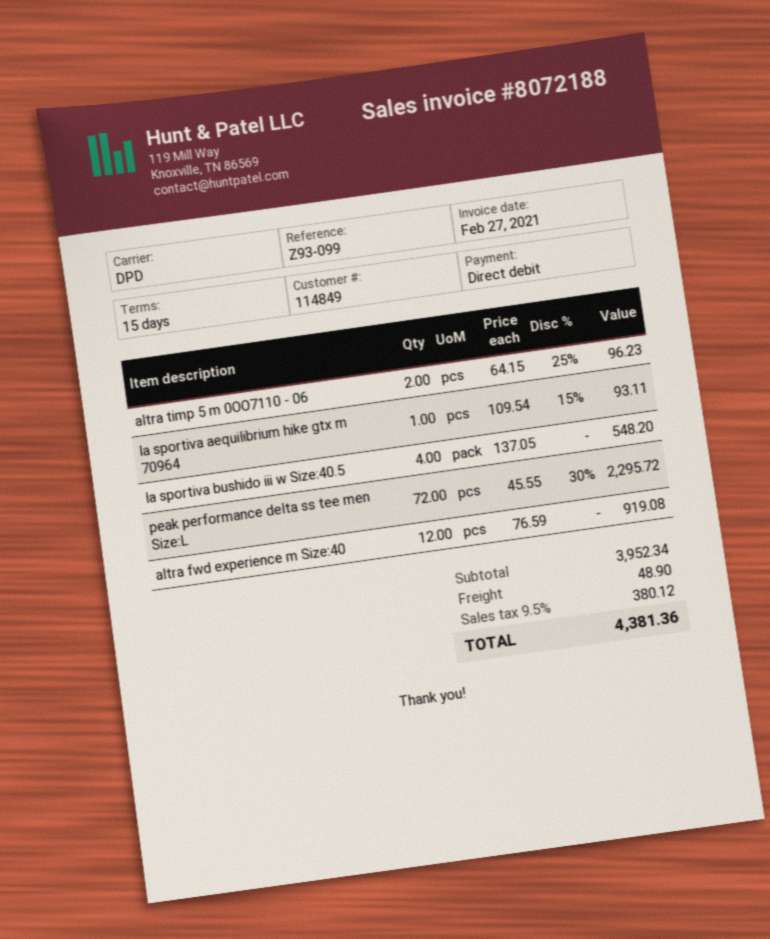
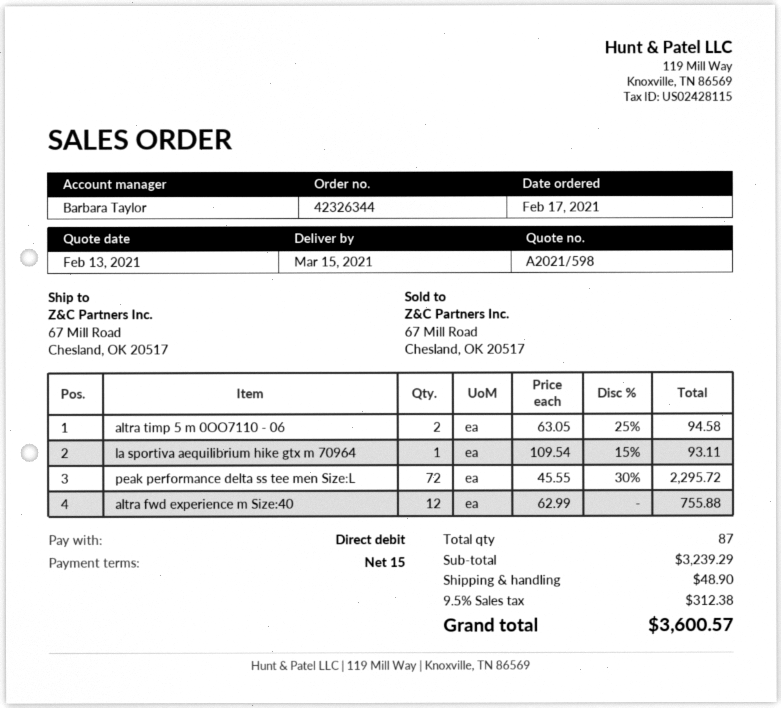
altra timp 5 m 0OO7110 - 06: 2 x 64.15 - 25% = 96.23 -> 2 x 63.05 - 25% = 94.58
la sportiva bushido iii w Size:40.5: 4 x 137.05 = 548.20 -> none
altra fwd experience m Size:40: 12 x 76.59 = 919.08 -> 12 x 62.99 = 755.88
subtotal: 3952.34 -> 3239.29
tax: 9.5% = 380.12 -> 9.5% = 312.38
total: 4381.36 -> 3600.57

